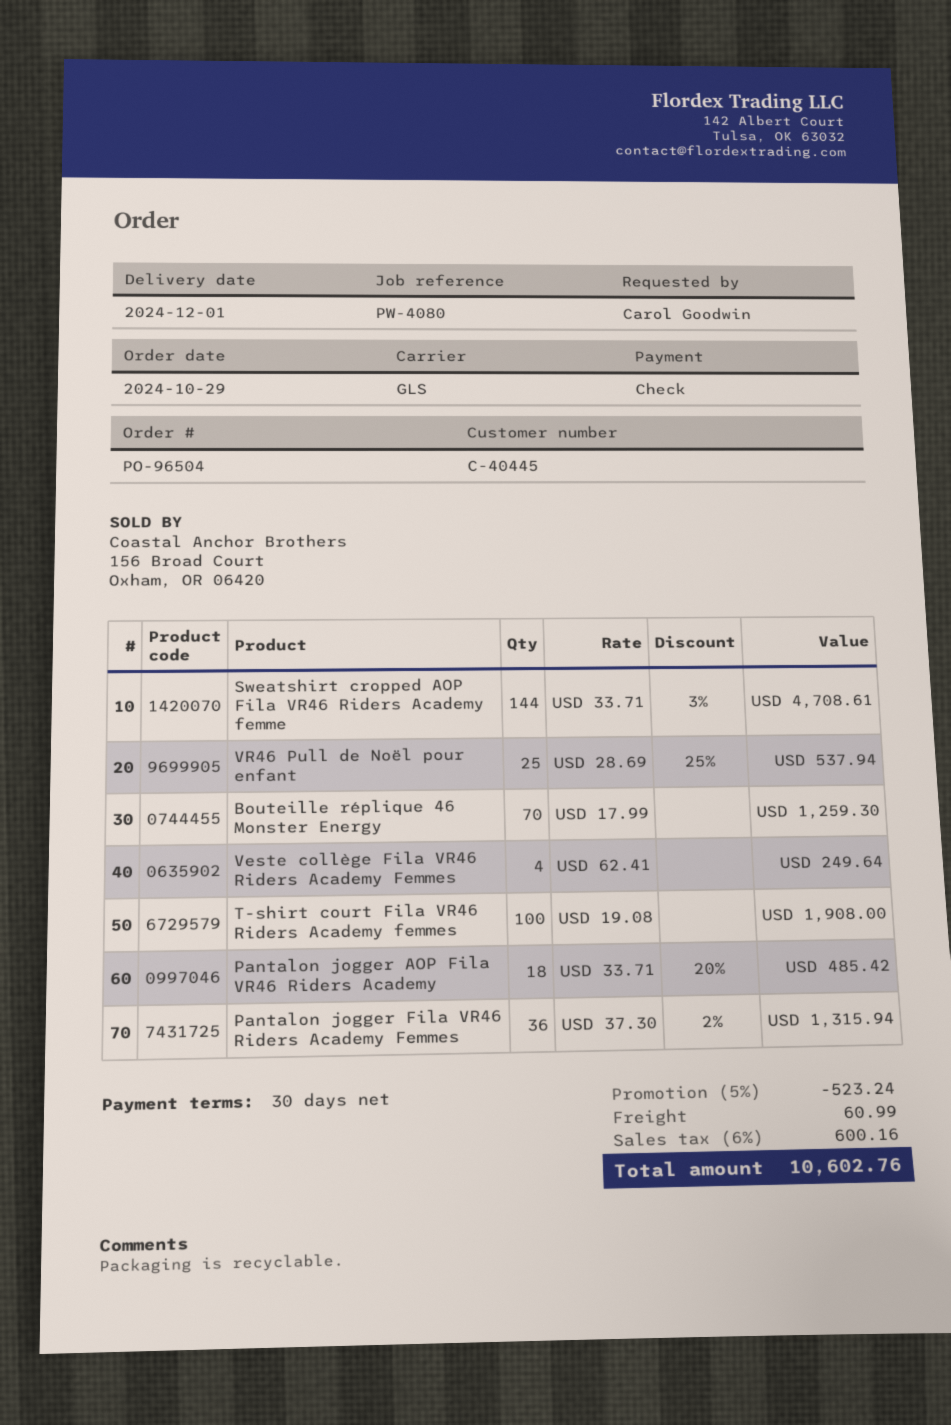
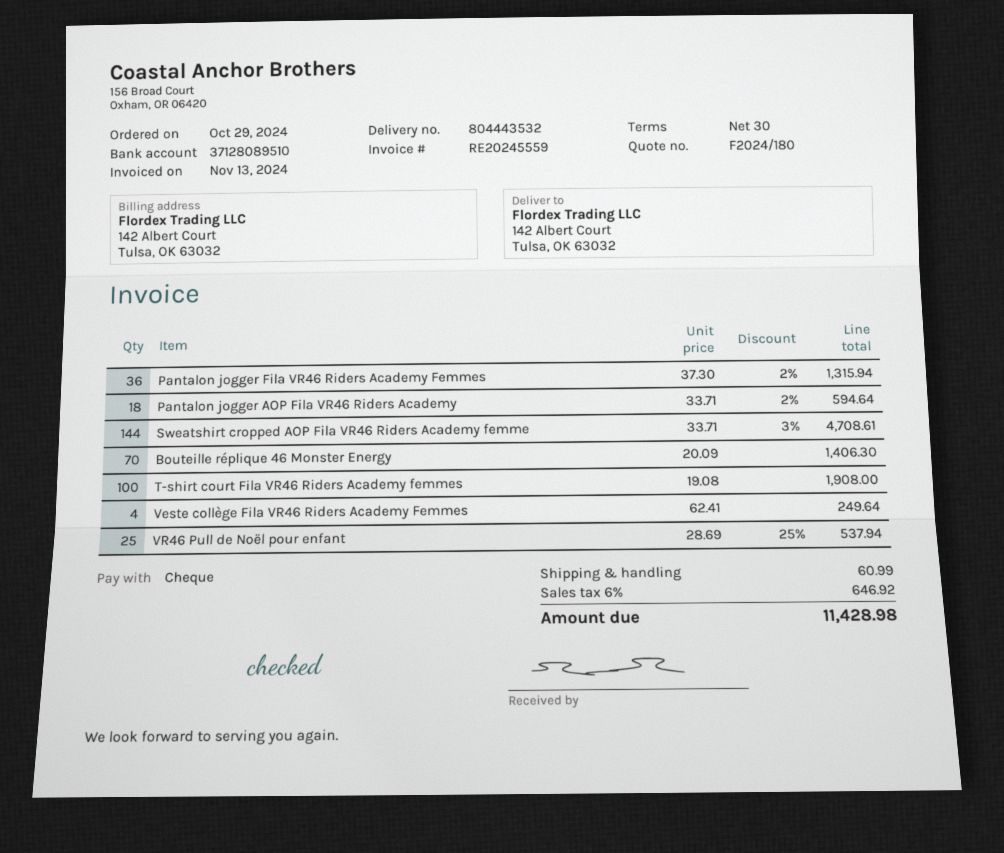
Bouteille réplique 46 Monster Energy: 70 x 17.99 = 1259.30 -> 70 x 20.09 = 1406.30
Pantalon jogger AOP Fila VR46 Riders Academy: 18 x 33.71 - 20% = 485.42 -> 18 x 33.71 - 2% = 594.64
discount: 5% = 523.24 -> none
tax: 6% = 600.16 -> 6% = 646.92
total: 10602.76 -> 11428.98

